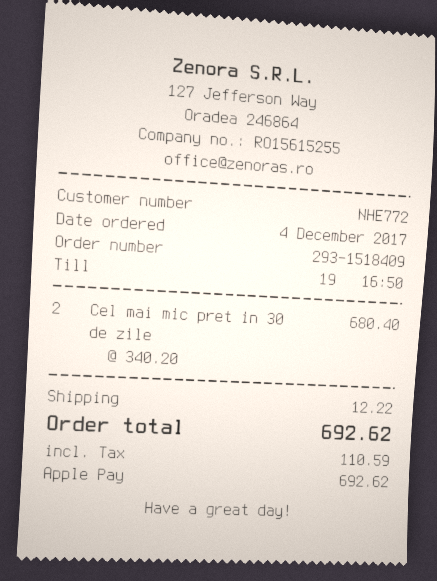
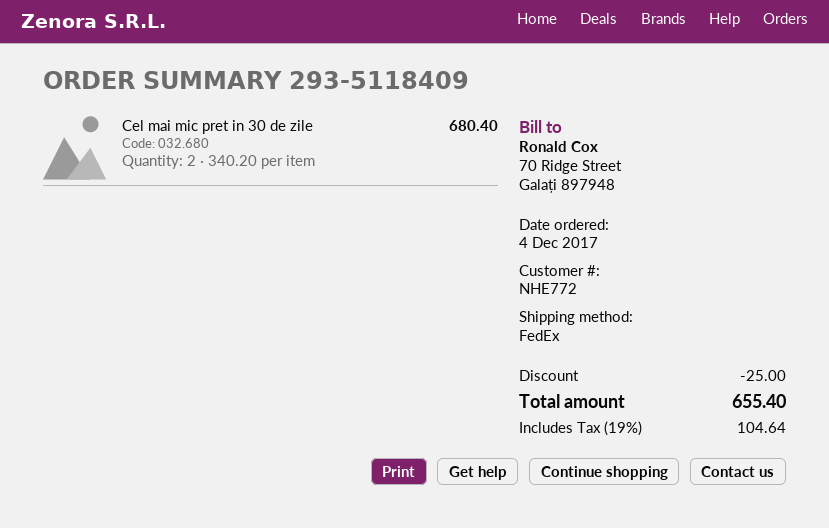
order number: 293-1518409 -> 293-5118409
discount: none -> 25.00
shipping: 12.22 -> none
tax: 110.59 -> 104.64
total: 692.62 -> 655.40

